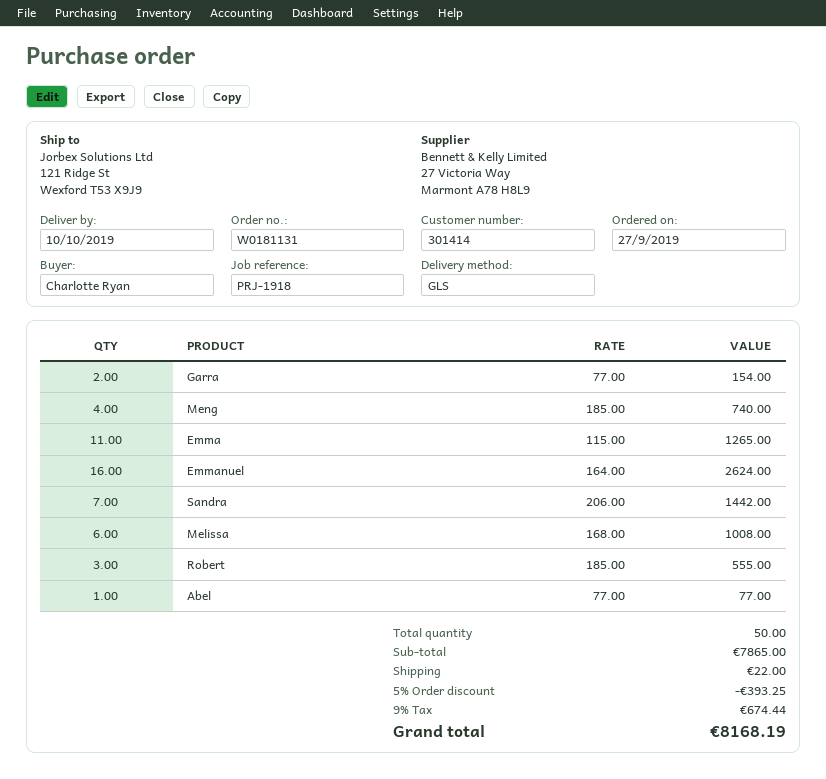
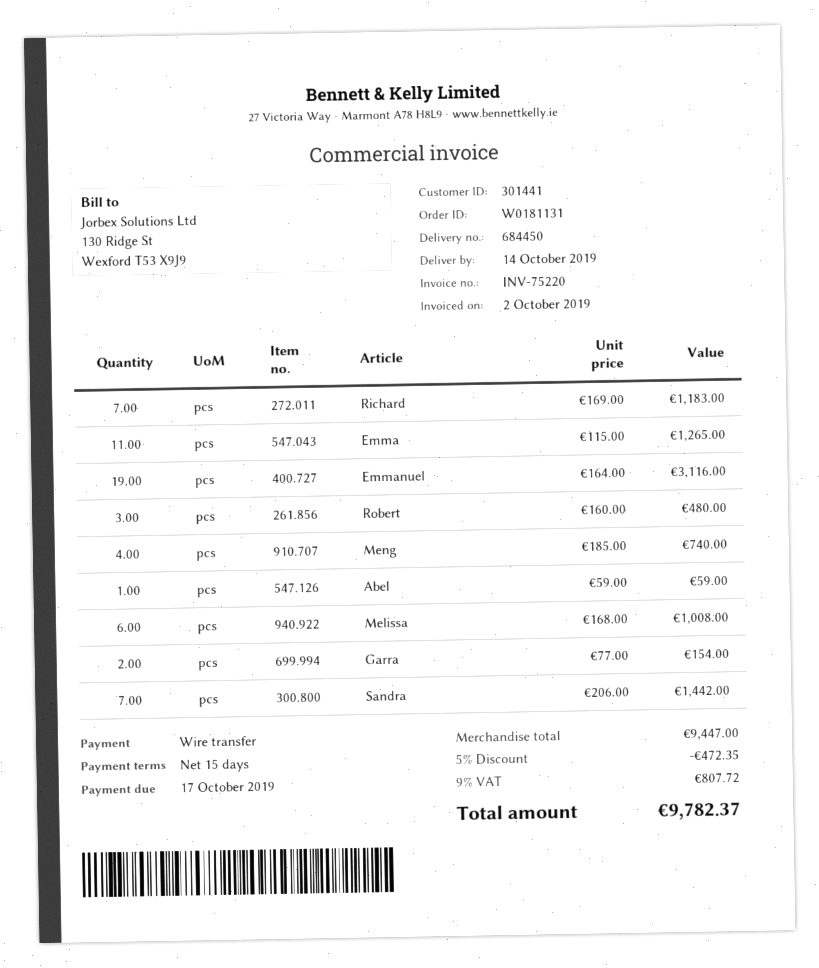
delivery date: 2019-10-10 -> 2019-10-14
customer number: 301414 -> 301441
Emmanuel: 16 x 164.00 = 2624.00 -> 19 x 164.00 = 3116.00
Robert: 3 x 185.00 = 555.00 -> 3 x 160.00 = 480.00
Abel: 1 x 77.00 = 77.00 -> 1 x 59.00 = 59.00
Richard: none -> 7 x 169.00 = 1183.00
subtotal: 7865.00 -> 9447.00
discount: 5% = 393.25 -> 5% = 472.35
shipping: 22.00 -> none
tax: 9% = 674.44 -> 9% = 807.72
total: 8168.19 -> 9782.37

